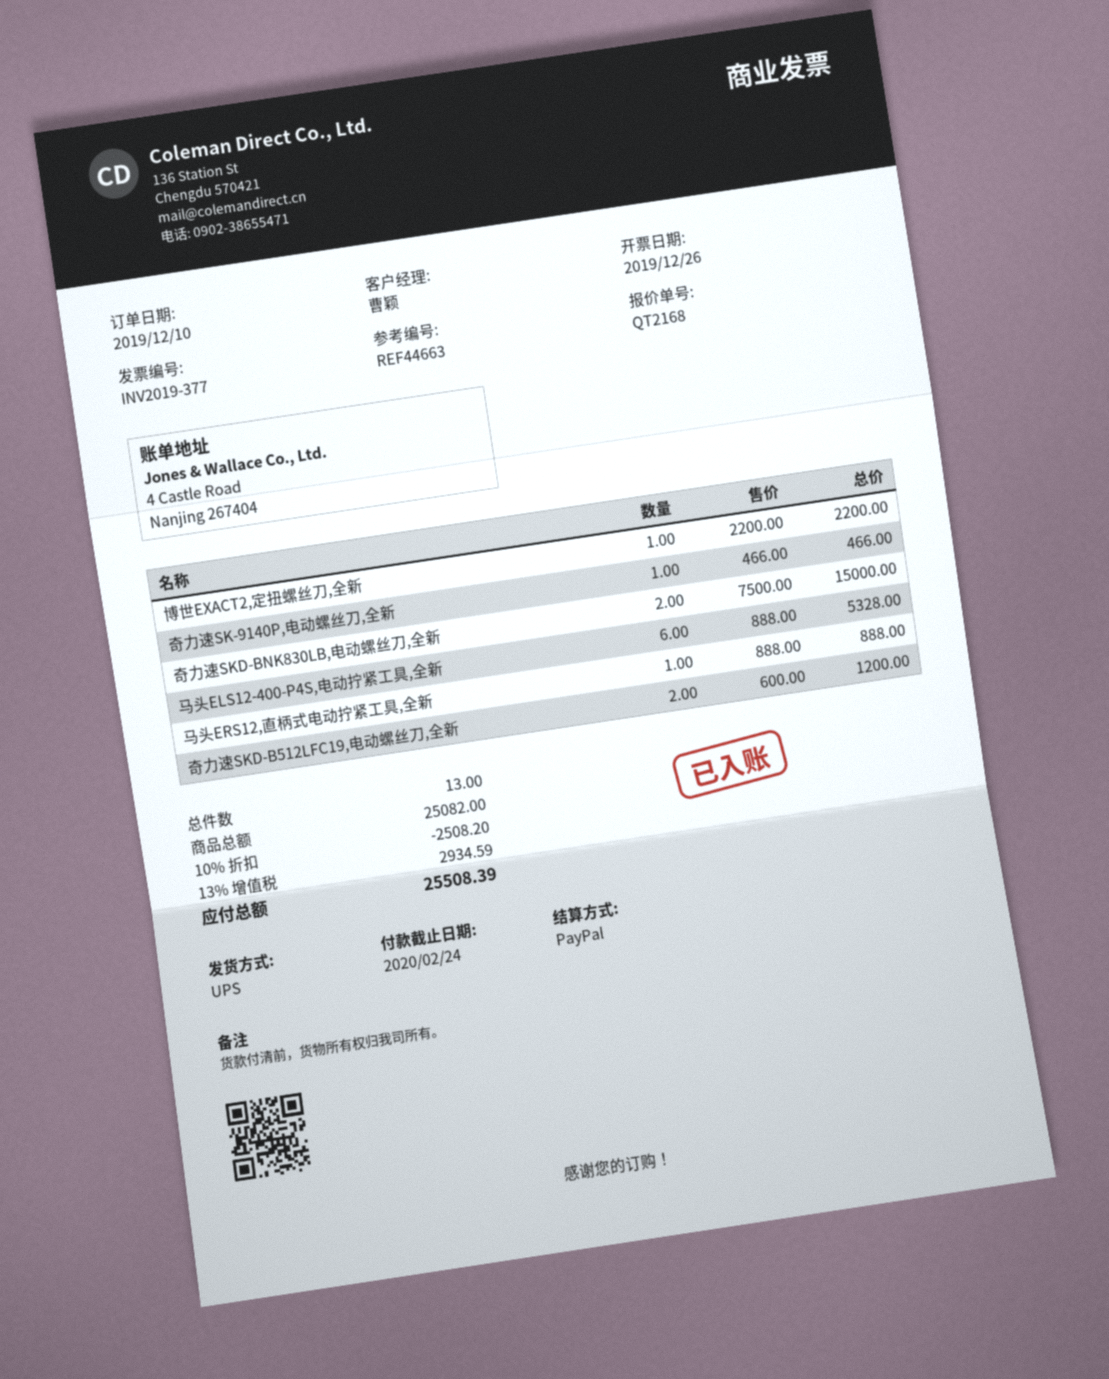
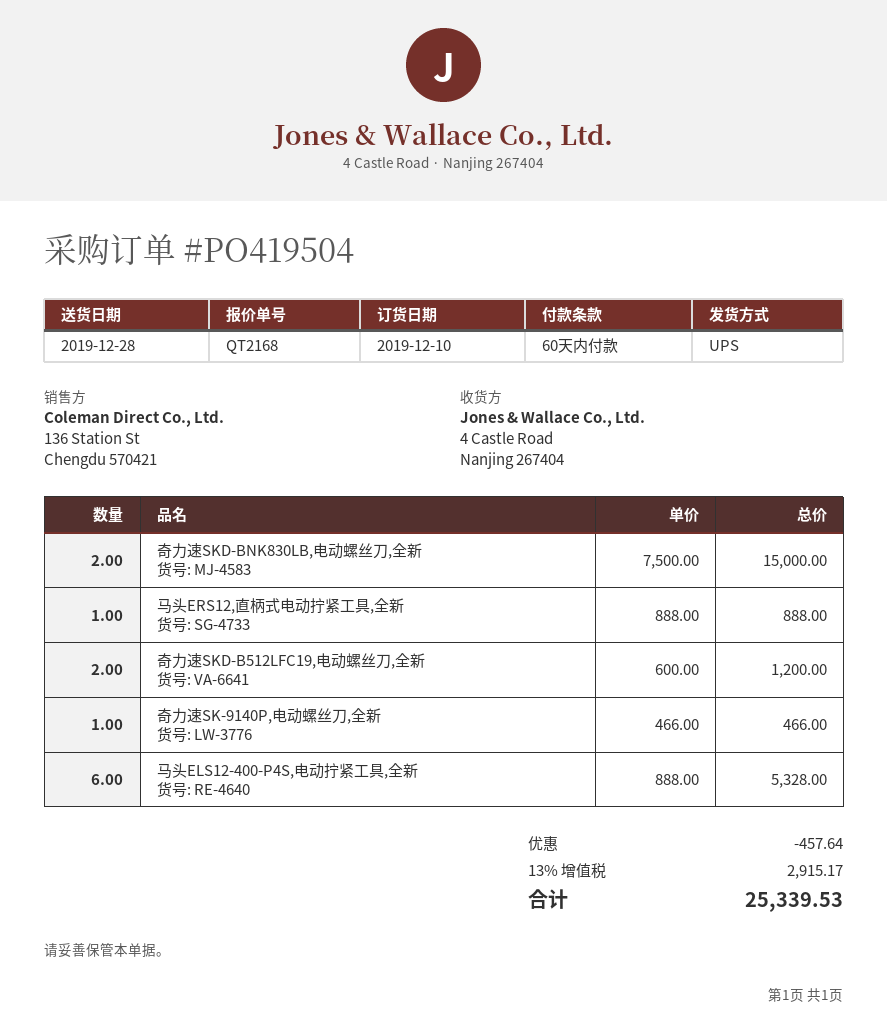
博世EXACT2,定扭螺丝刀,全新: 1 x 2200.00 = 2200.00 -> none
discount: 2508.20 -> 457.64
tax: 13% = 2934.59 -> 13% = 2915.17
total: 25508.39 -> 25339.53

